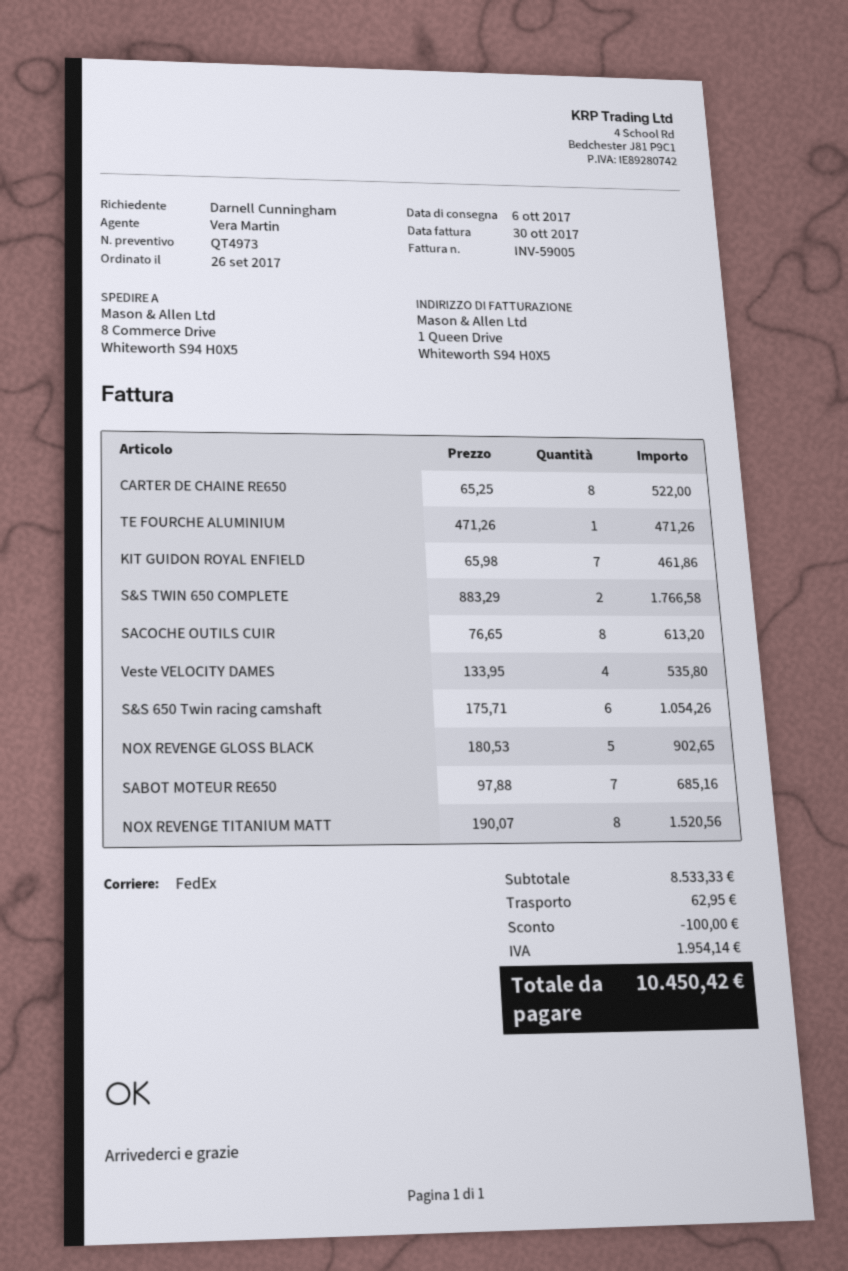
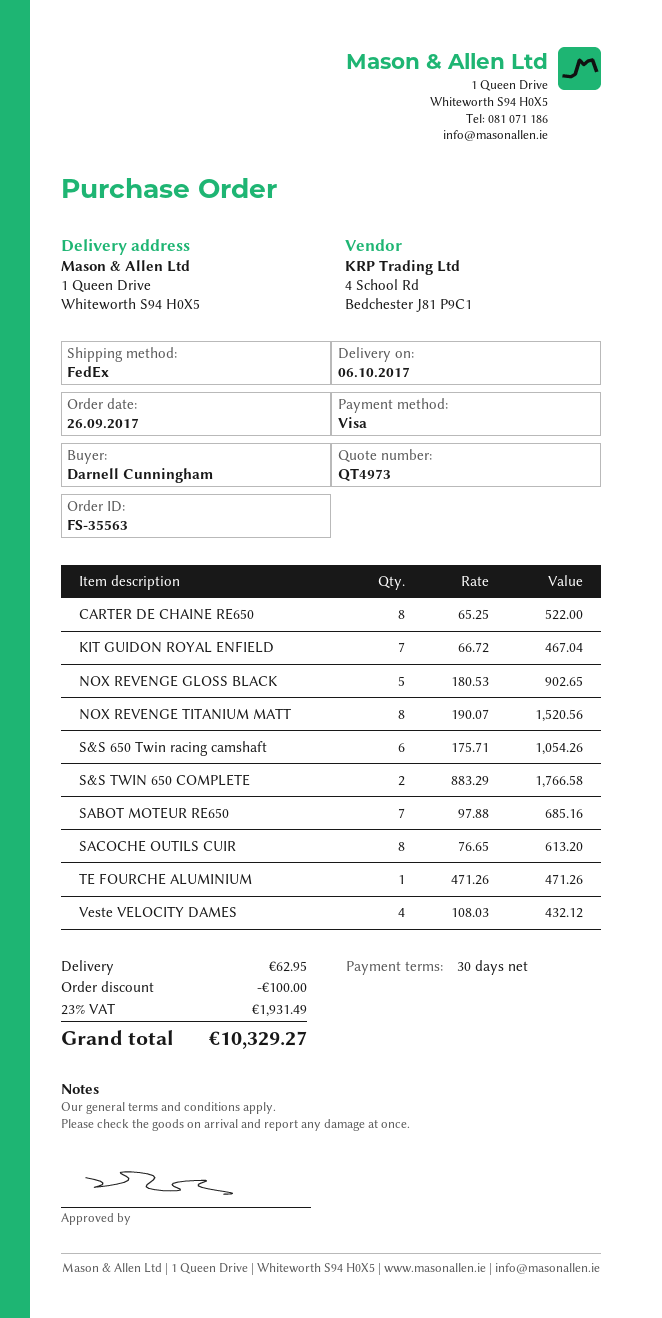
ship to: 8 Commerce Drive, Whiteworth S94 H0X5 -> 1 Queen Drive, Whiteworth S94 H0X5
KIT GUIDON ROYAL ENFIELD: 7 x 65.98 = 461.86 -> 7 x 66.72 = 467.04
Veste VELOCITY DAMES: 4 x 133.95 = 535.80 -> 4 x 108.03 = 432.12
tax: 1954.14 -> 1931.49
total: 10450.42 -> 10329.27

